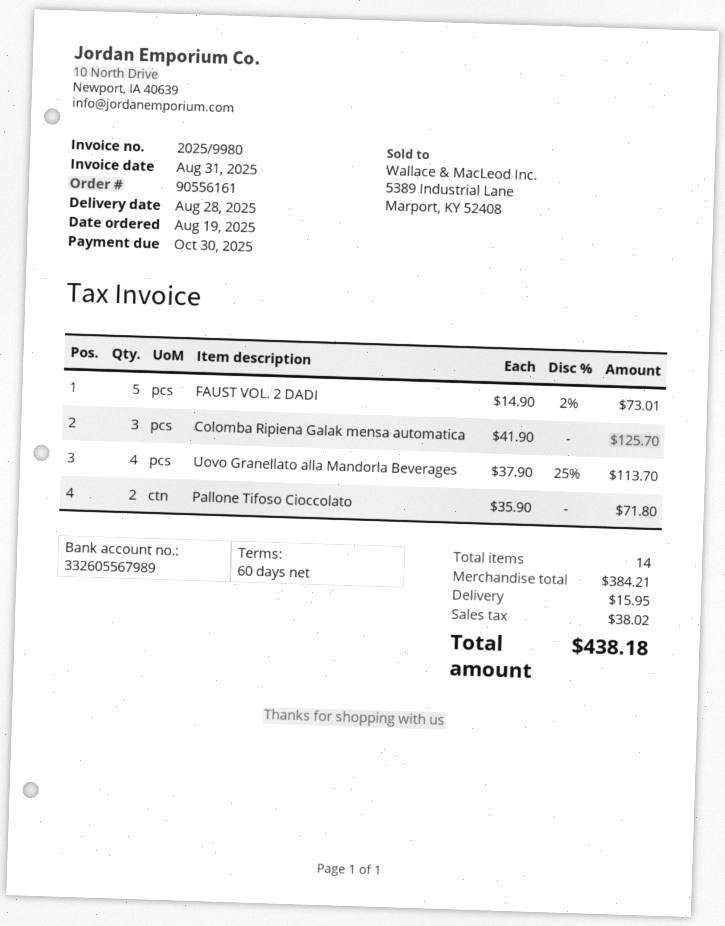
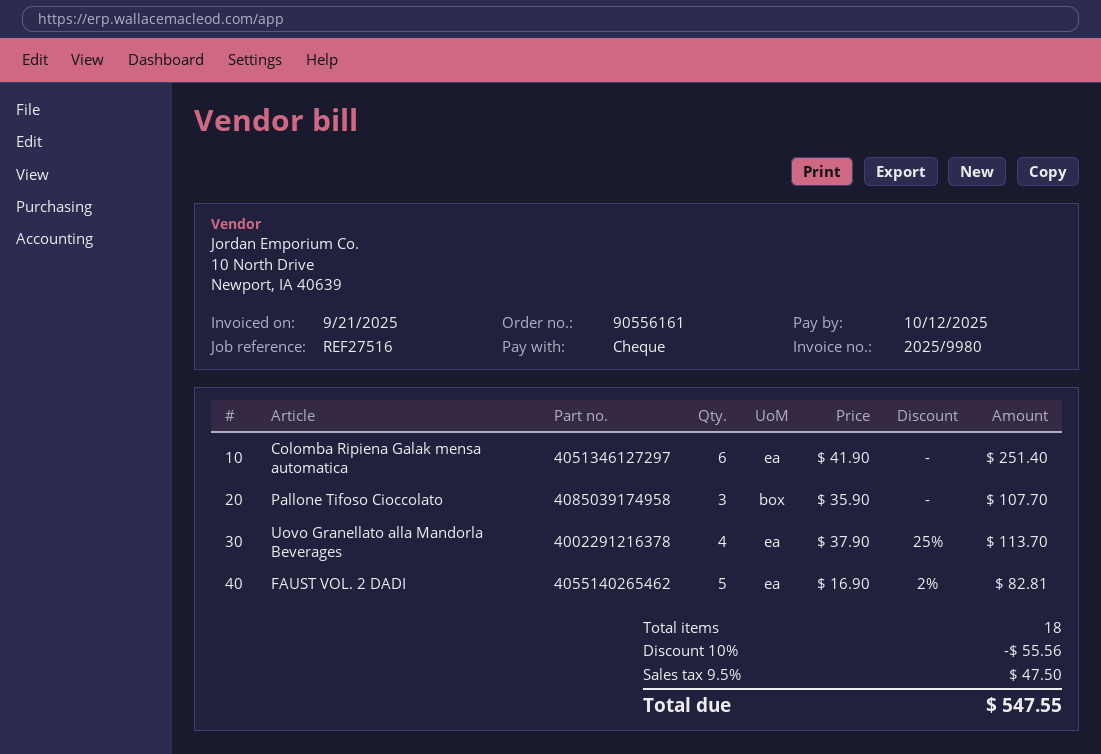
invoice date: 2025-08-31 -> 2025-09-21
due date: 2025-10-30 -> 2025-10-12
FAUST VOL. 2 DADI: 5 x 14.90 - 2% = 73.01 -> 5 x 16.90 - 2% = 82.81
Colomba Ripiena Galak mensa automatica: 3 x 41.90 = 125.70 -> 6 x 41.90 = 251.40
Pallone Tifoso Cioccolato: 2 x 35.90 = 71.80 -> 3 x 35.90 = 107.70
total quantity: 14 -> 18
discount: none -> 10% = 55.56
shipping: 15.95 -> none
tax: 38.02 -> 47.50
total: 438.18 -> 547.55

